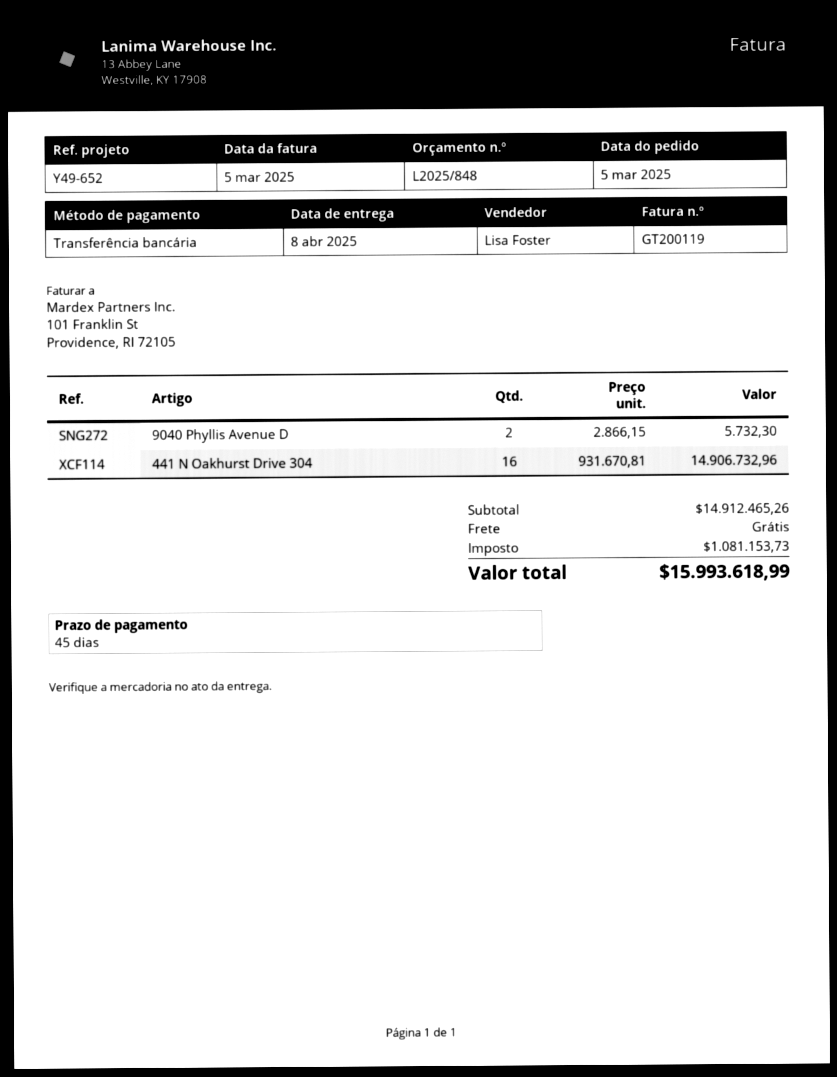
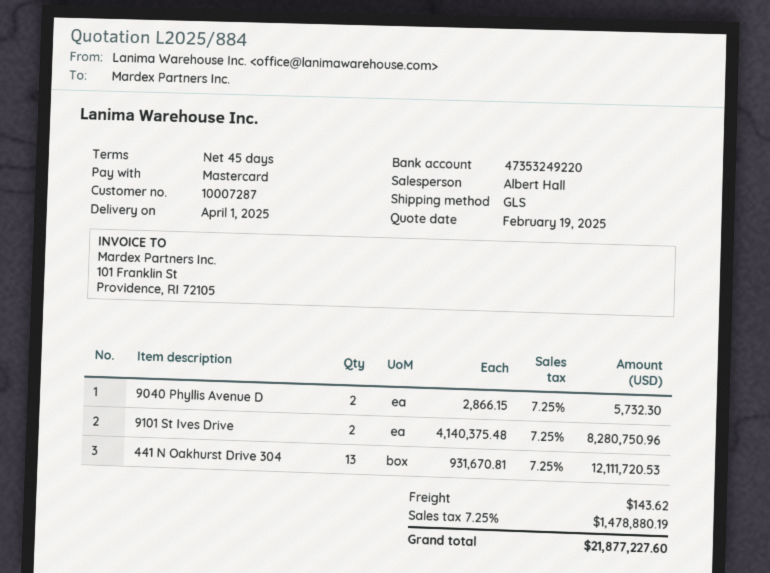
quote number: L2025/848 -> L2025/884
delivery date: 2025-04-08 -> 2025-04-01
sales rep: Lisa Foster -> Albert Hall
payment method: bank transfer -> Mastercard
441 N Oakhurst Drive 304: 16 x 931670.81 = 14906732.96 -> 13 x 931670.81 = 12111720.53
9101 St Ives Drive: none -> 2 x 4140375.48 = 8280750.96
shipping: 0.00 -> 143.62
tax: 1081153.73 -> 1478880.19
total: 15993618.99 -> 21877227.60

